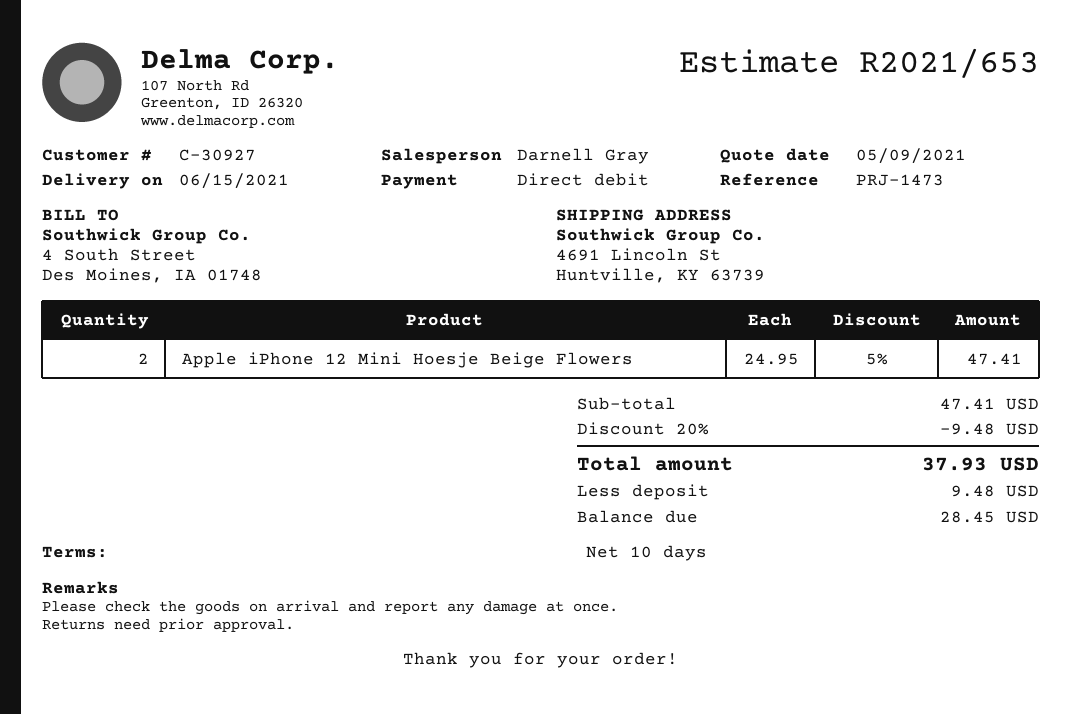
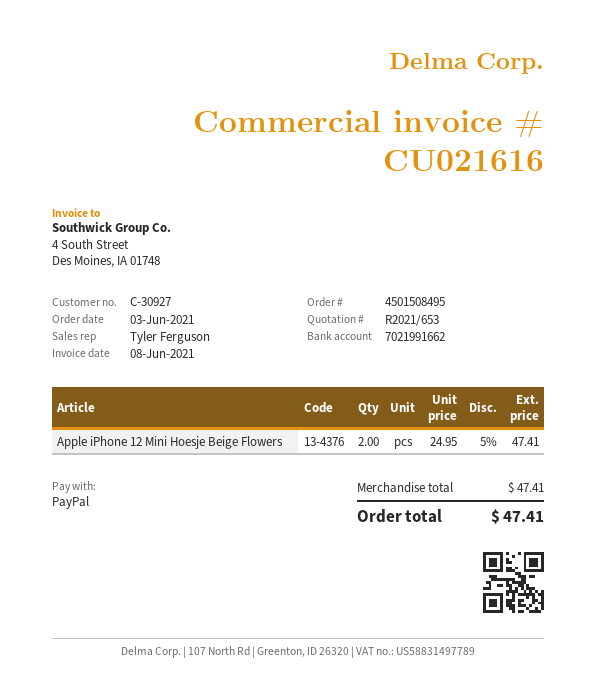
sales rep: Darnell Gray -> Tyler Ferguson
payment method: direct debit -> PayPal
discount: 20% = 9.48 -> none
total: 37.93 -> 47.41

